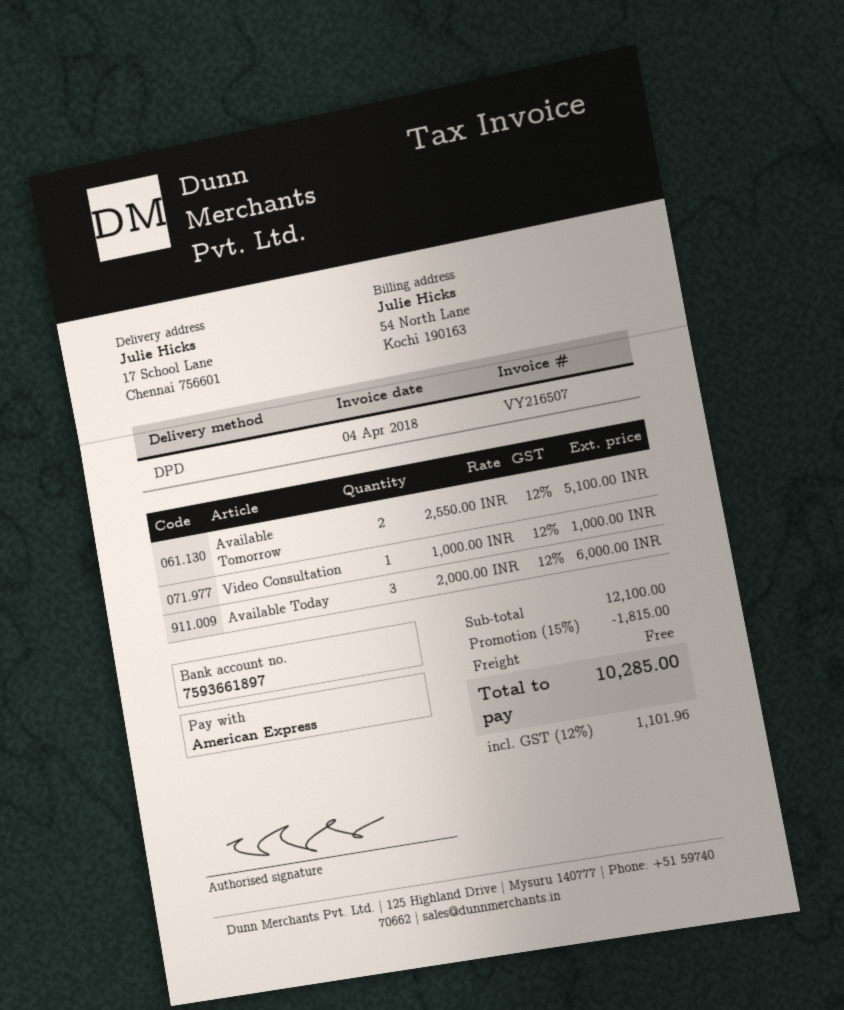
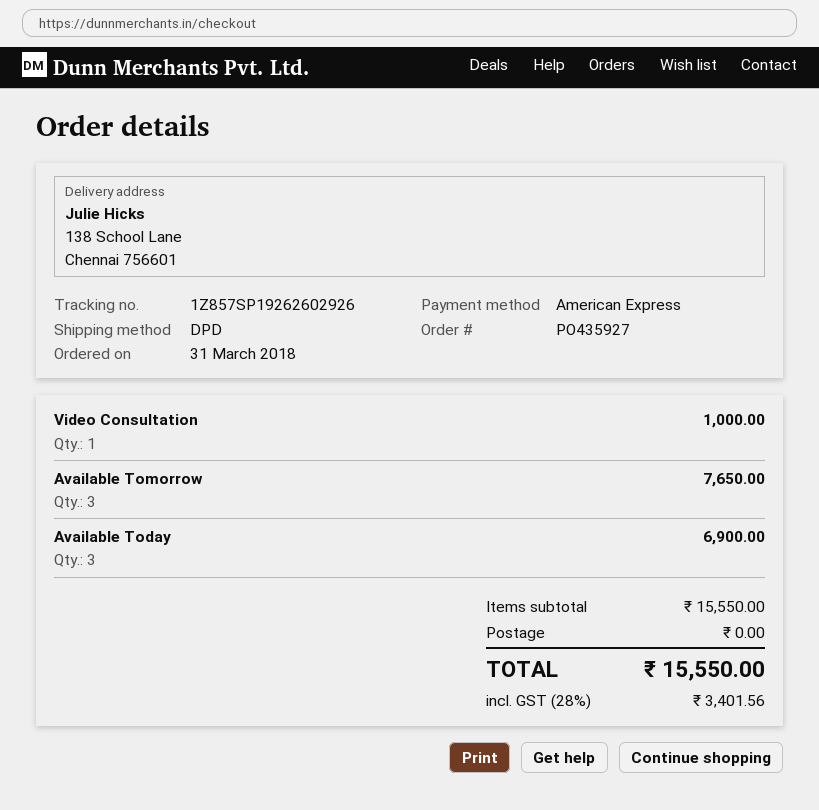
ship to: 17 School Lane, Chennai 756601 -> 138 School Lane, Chennai 756601
Available Tomorrow: 2 for 5100.00 -> 3 for 7650.00
Available Today: 3 for 6000.00 -> 3 for 6900.00
subtotal: 12100.00 -> 15550.00
discount: 15% = 1815.00 -> none
tax: 12% = 1101.96 -> 28% = 3401.56
total: 10285.00 -> 15550.00

